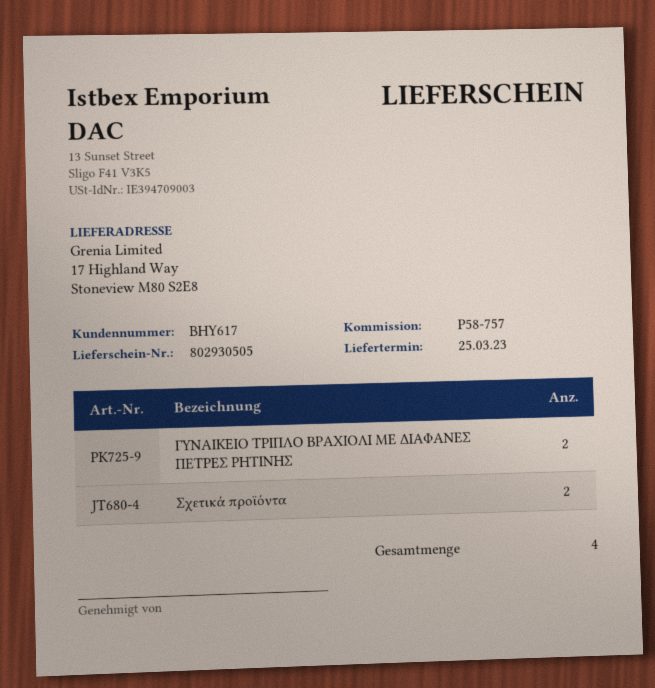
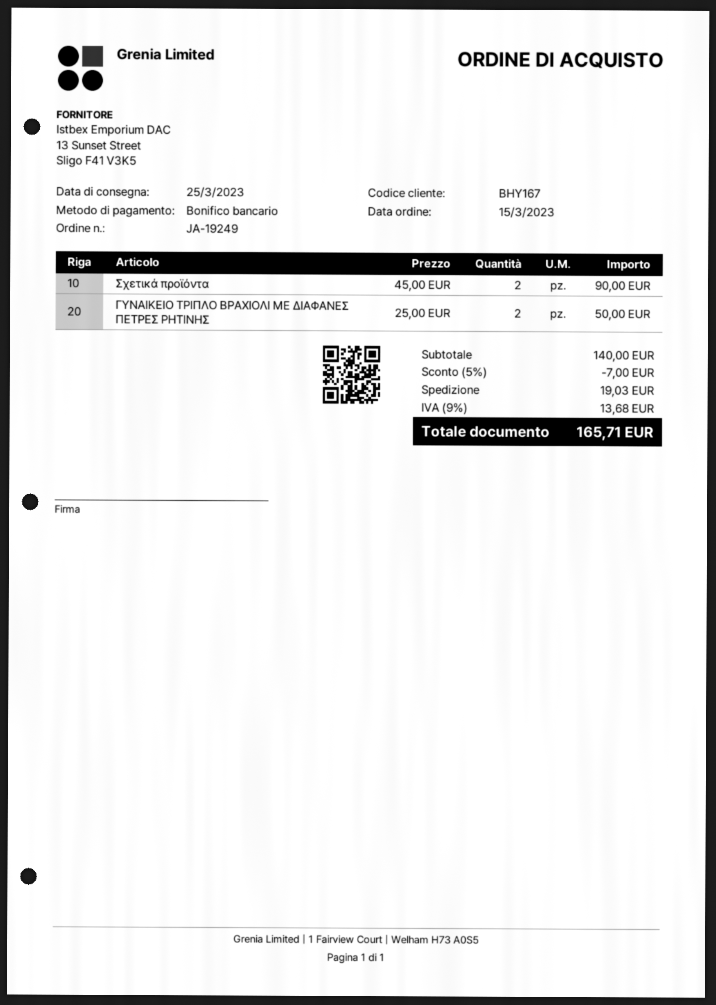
customer number: BHY617 -> BHY167

